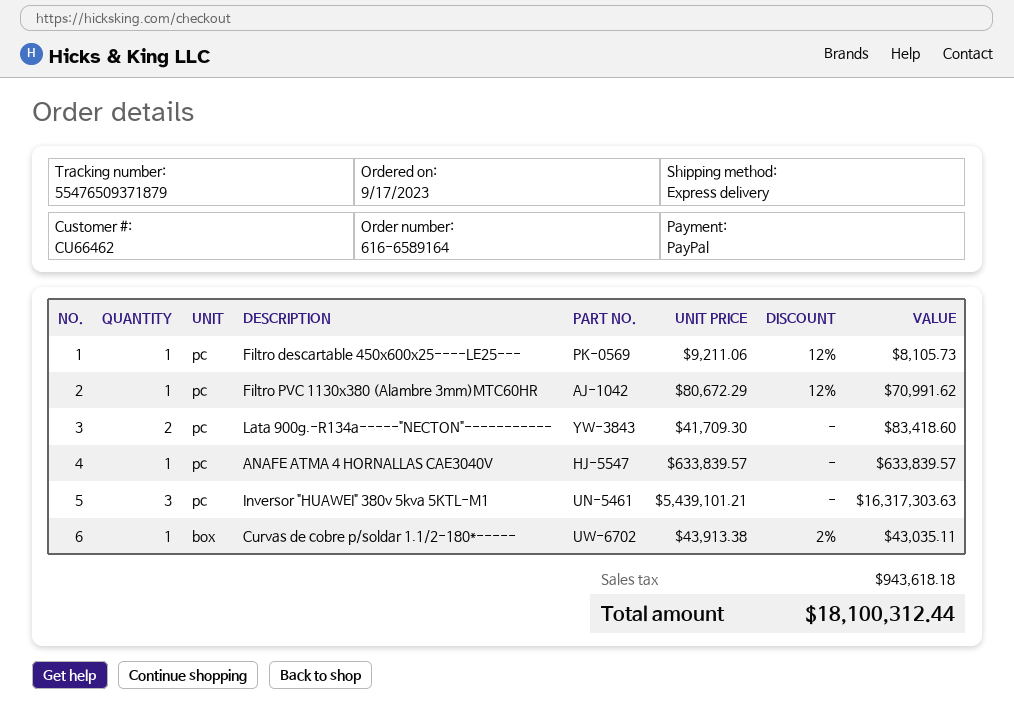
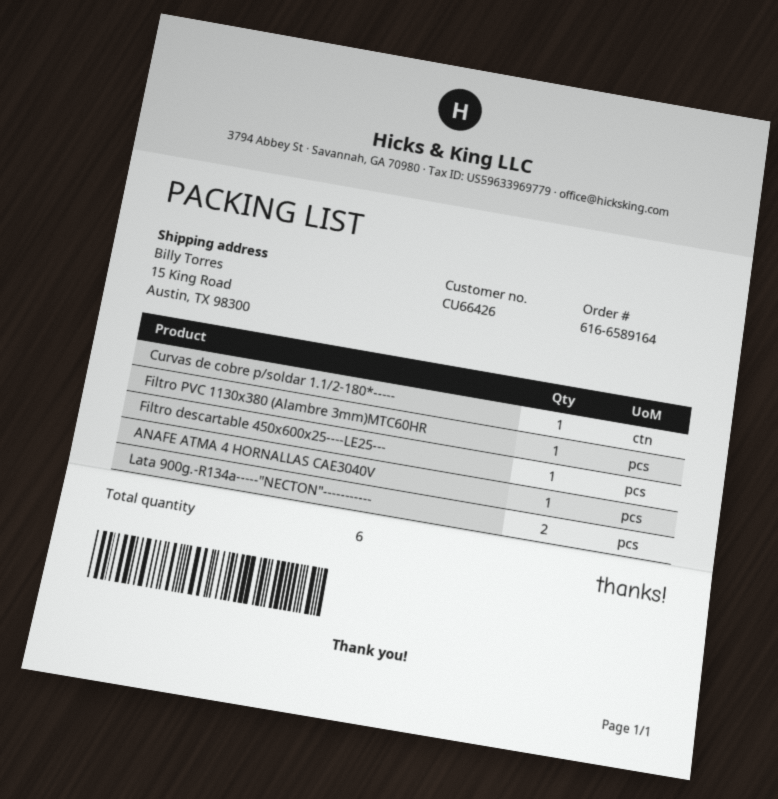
customer number: CU66462 -> CU66426
Inversor "HUAWEI" 380v 5kva 5KTL-M1: 3 -> none

